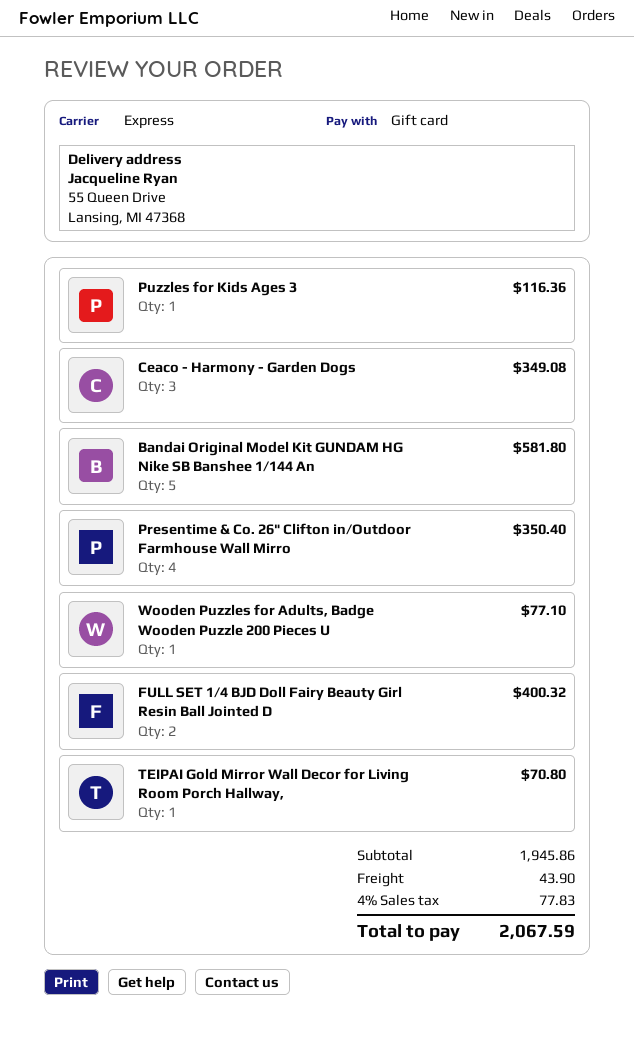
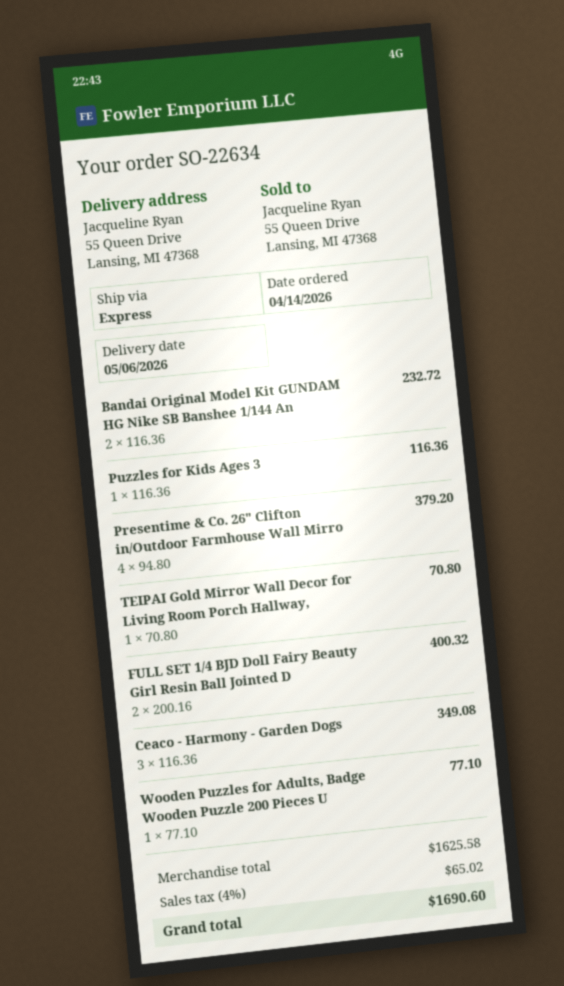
Bandai Original Model Kit GUNDAM HG Nike SB Banshee 1/144 An: 5 for 581.80 -> 2 for 232.72
Presentime & Co. 26" Clifton in/Outdoor Farmhouse Wall Mirro: 4 for 350.40 -> 4 for 379.20
subtotal: 1945.86 -> 1625.58
shipping: 43.90 -> none
tax: 4% = 77.83 -> 4% = 65.02
total: 2067.59 -> 1690.60

